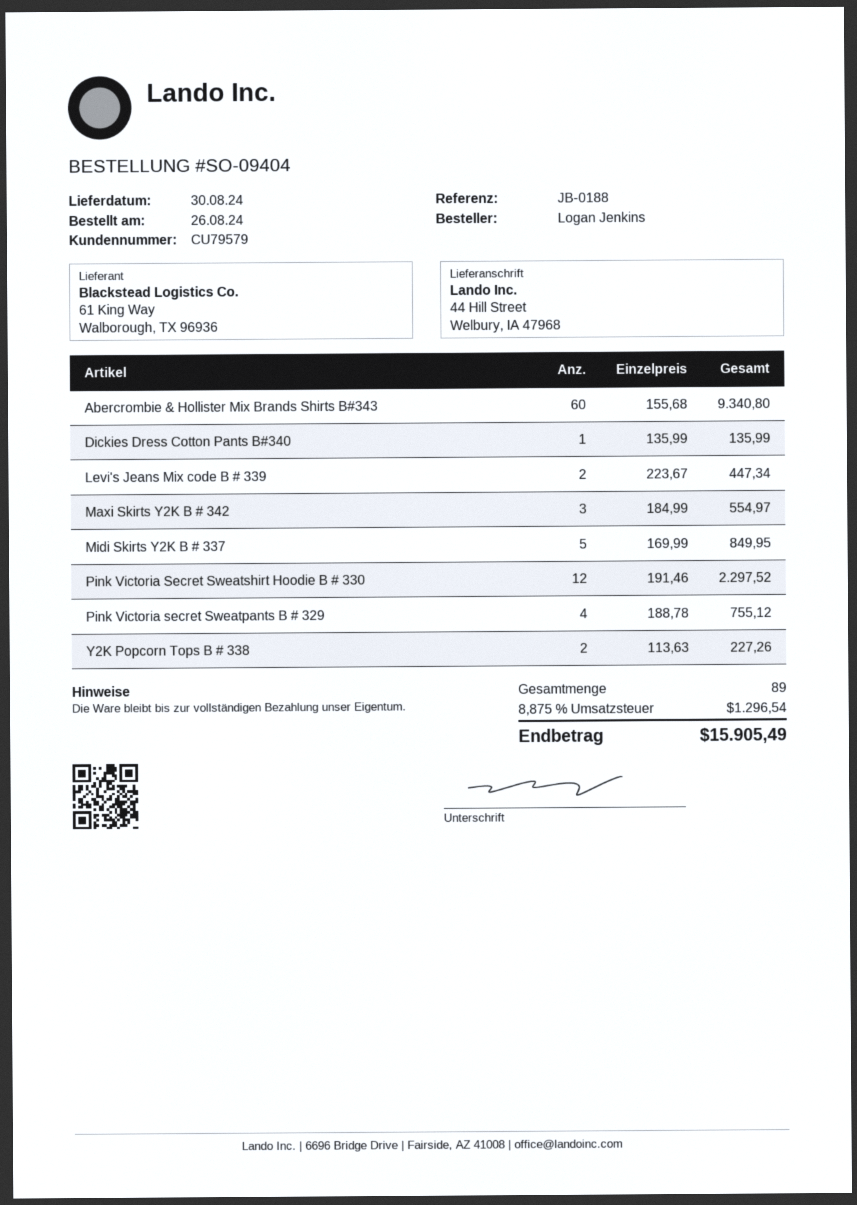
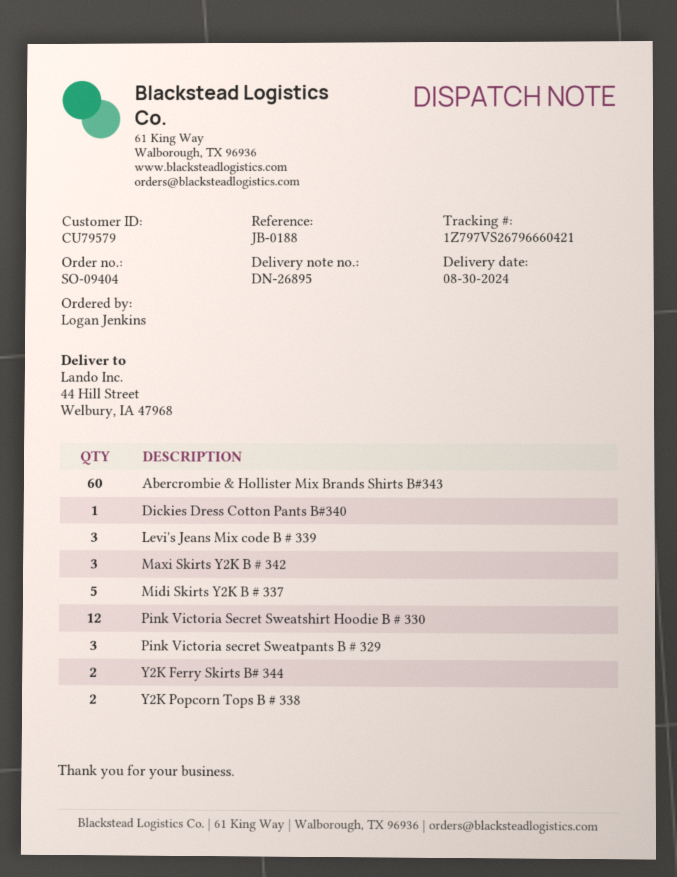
Levi's Jeans Mix code B # 339: 2 -> 3
Pink Victoria secret Sweatpants B # 329: 4 -> 3
Y2K Ferry Skirts B# 344: none -> 2

